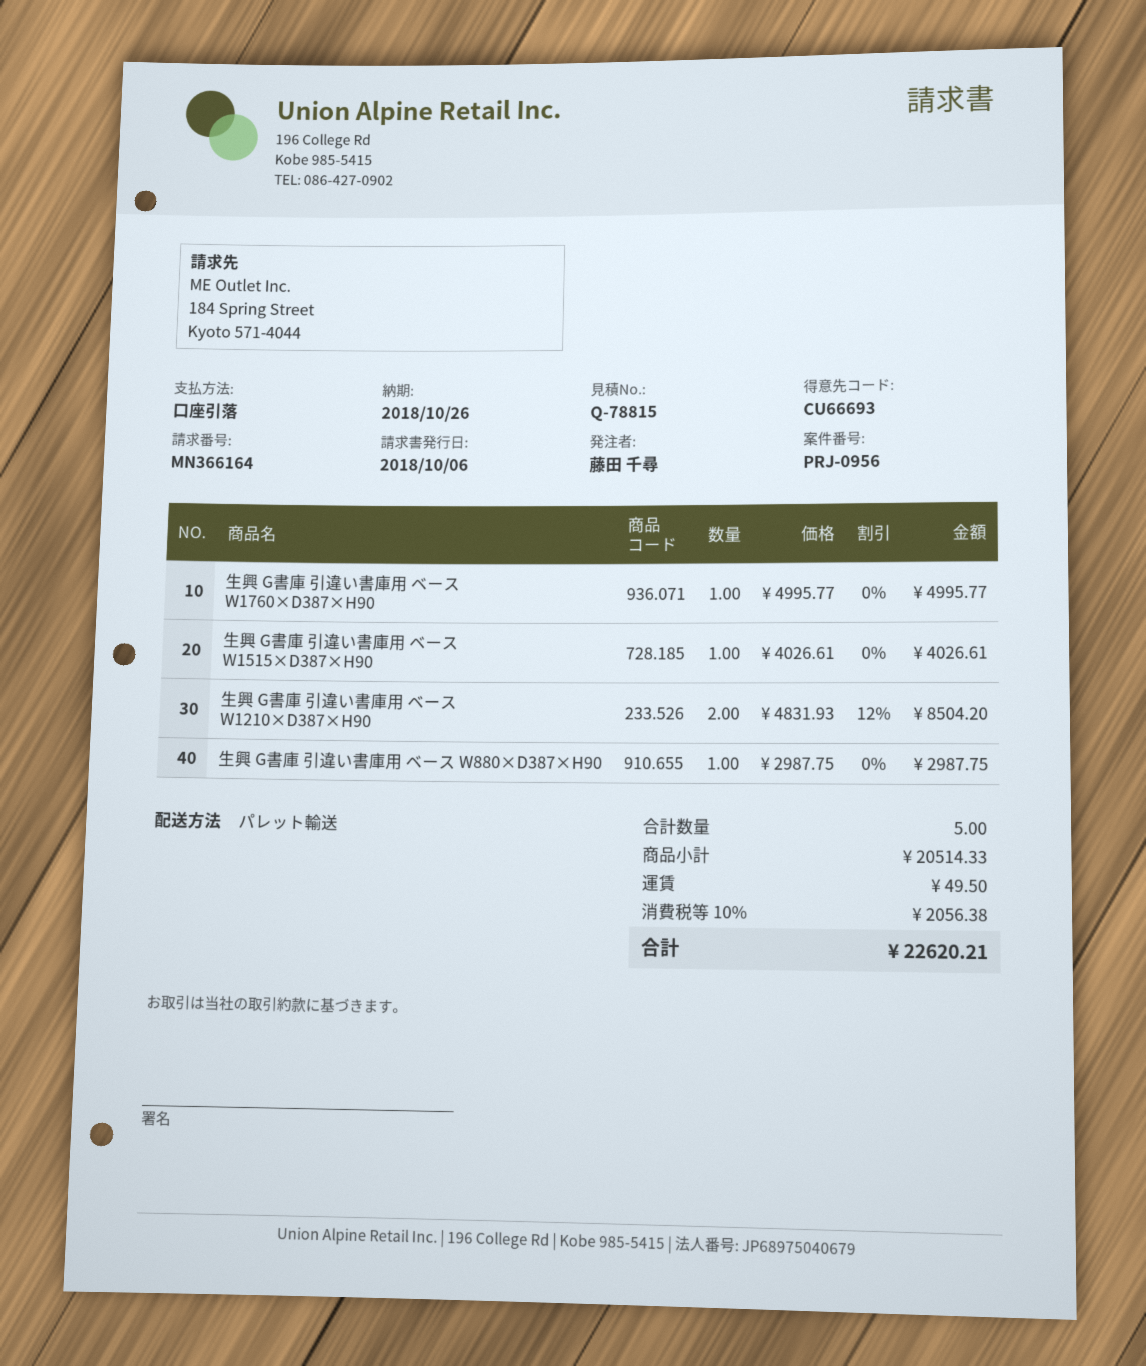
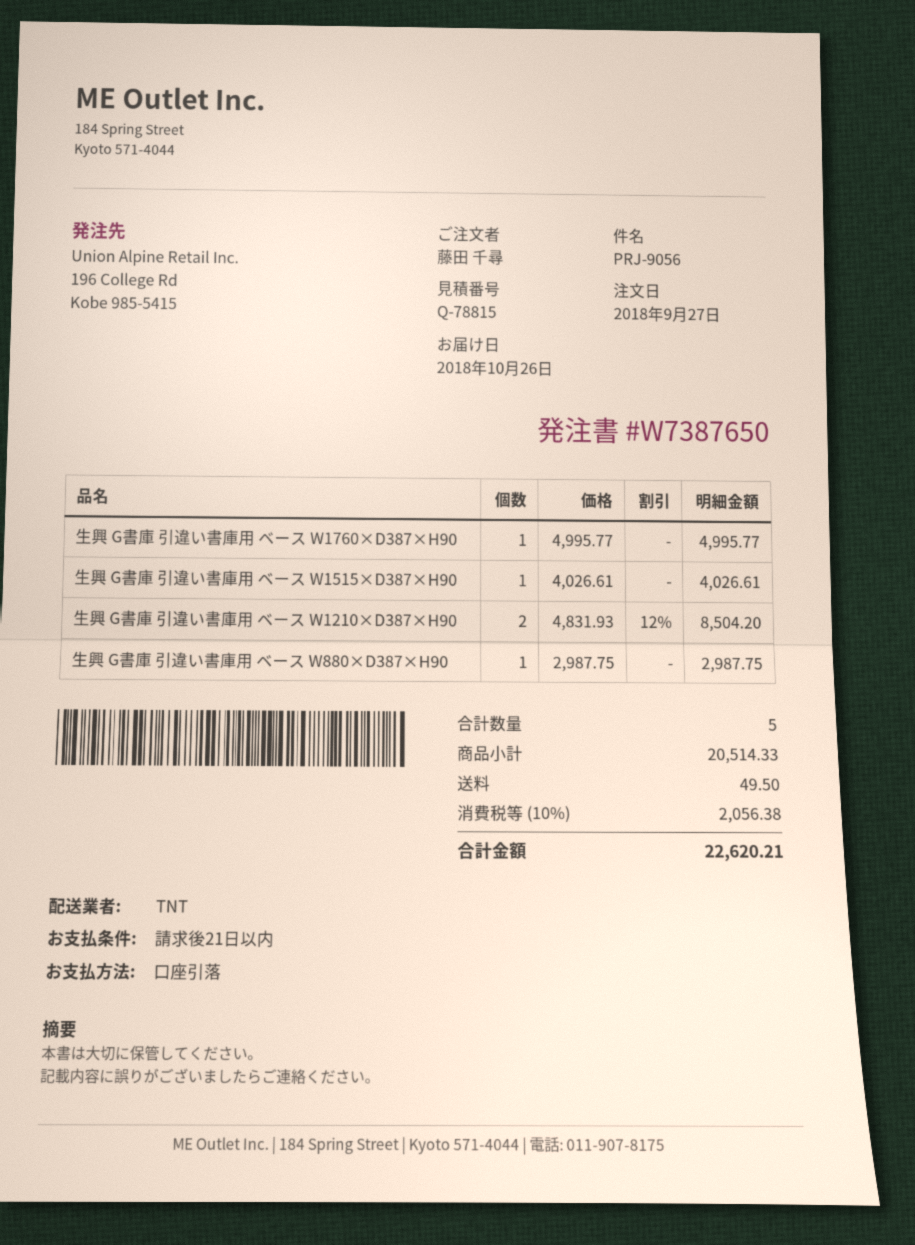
reference: PRJ-0956 -> PRJ-9056
shipping method: pallet freight -> TNT

